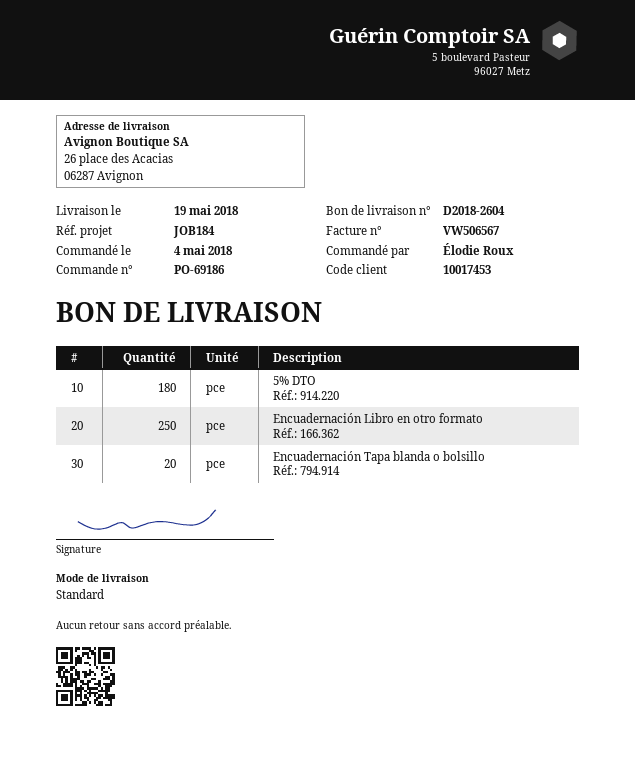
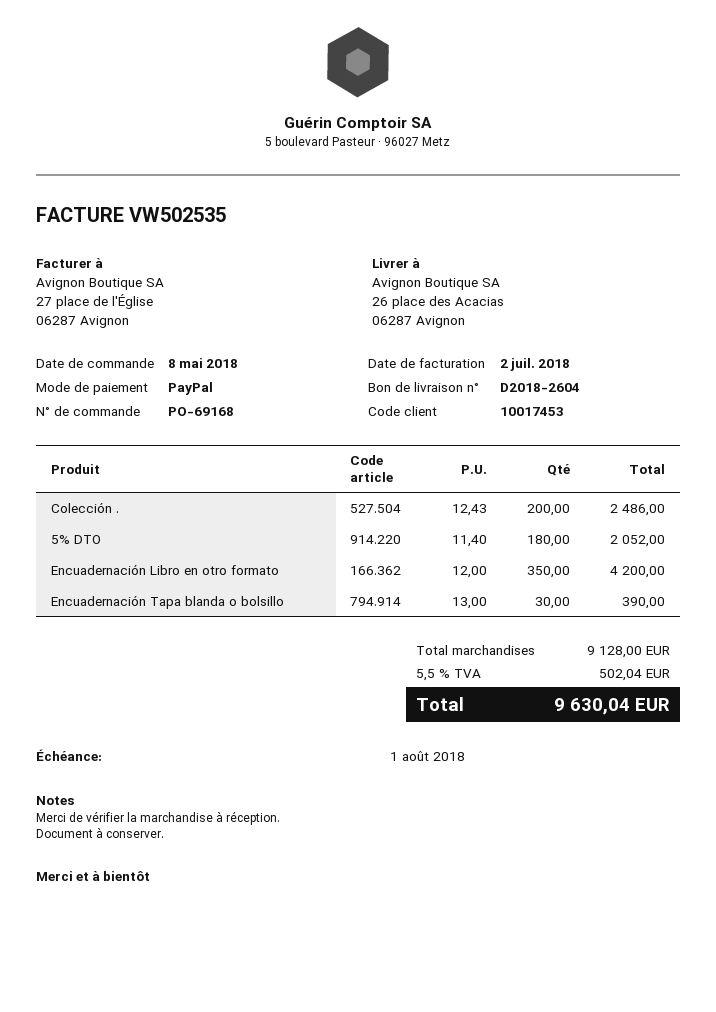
order number: PO-69186 -> PO-69168
order date: 2018-05-04 -> 2018-05-08
invoice number: VW506567 -> VW502535
Encuadernación Libro en otro formato: 250 -> 350
Encuadernación Tapa blanda o bolsillo: 20 -> 30
Colección .: none -> 200

